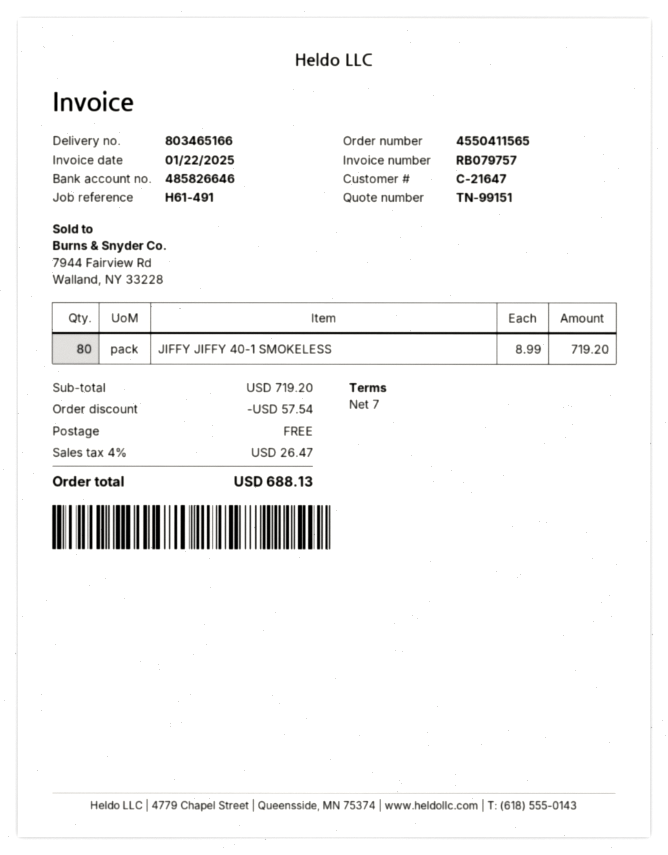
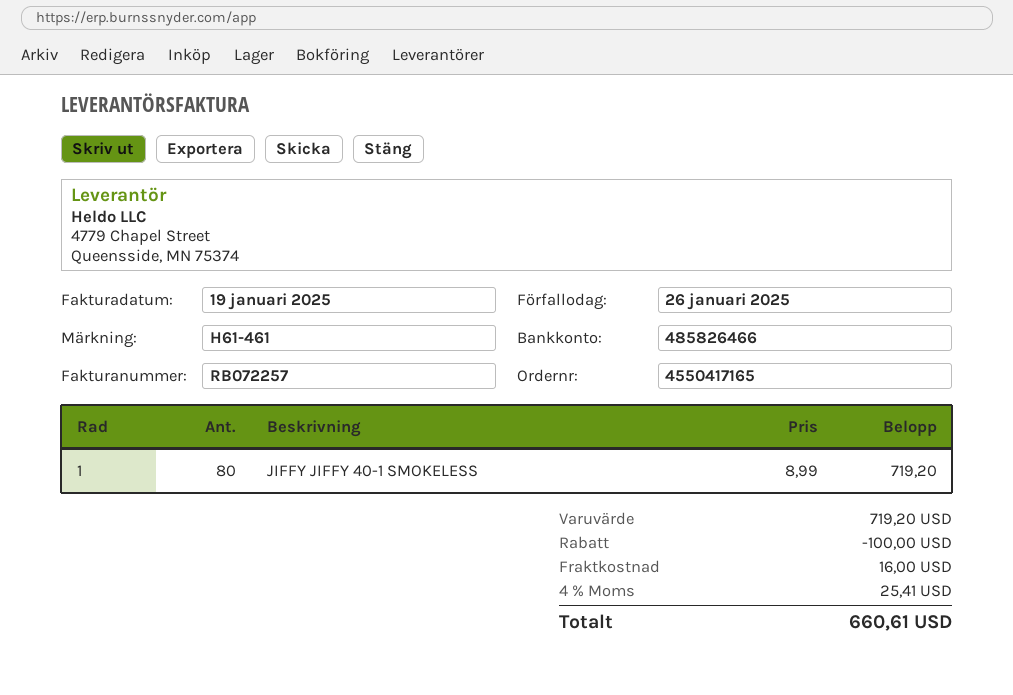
order number: 4550411565 -> 4550417165
invoice number: RB079757 -> RB072257
invoice date: 2025-01-22 -> 2025-01-19
reference: H61-491 -> H61-461
bank account: 485826646 -> 485826466
discount: 57.54 -> 100.00
shipping: 0.00 -> 16.00
tax: 4% = 26.47 -> 4% = 25.41
total: 688.13 -> 660.61

